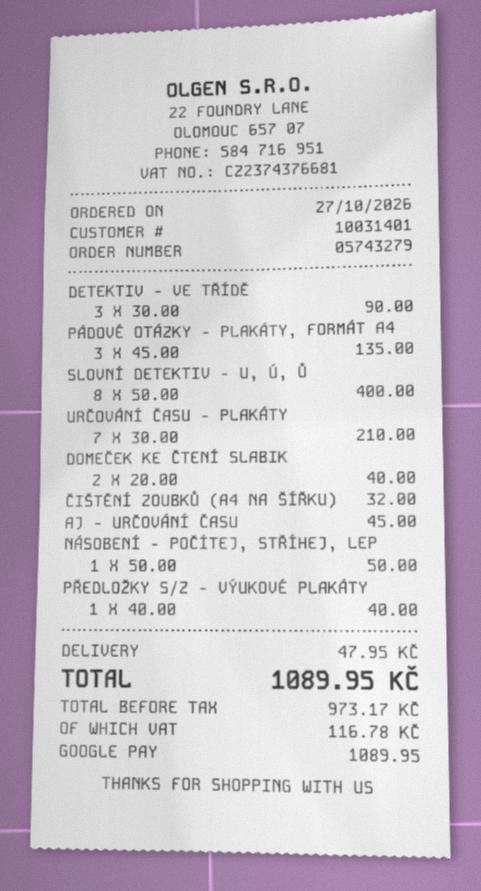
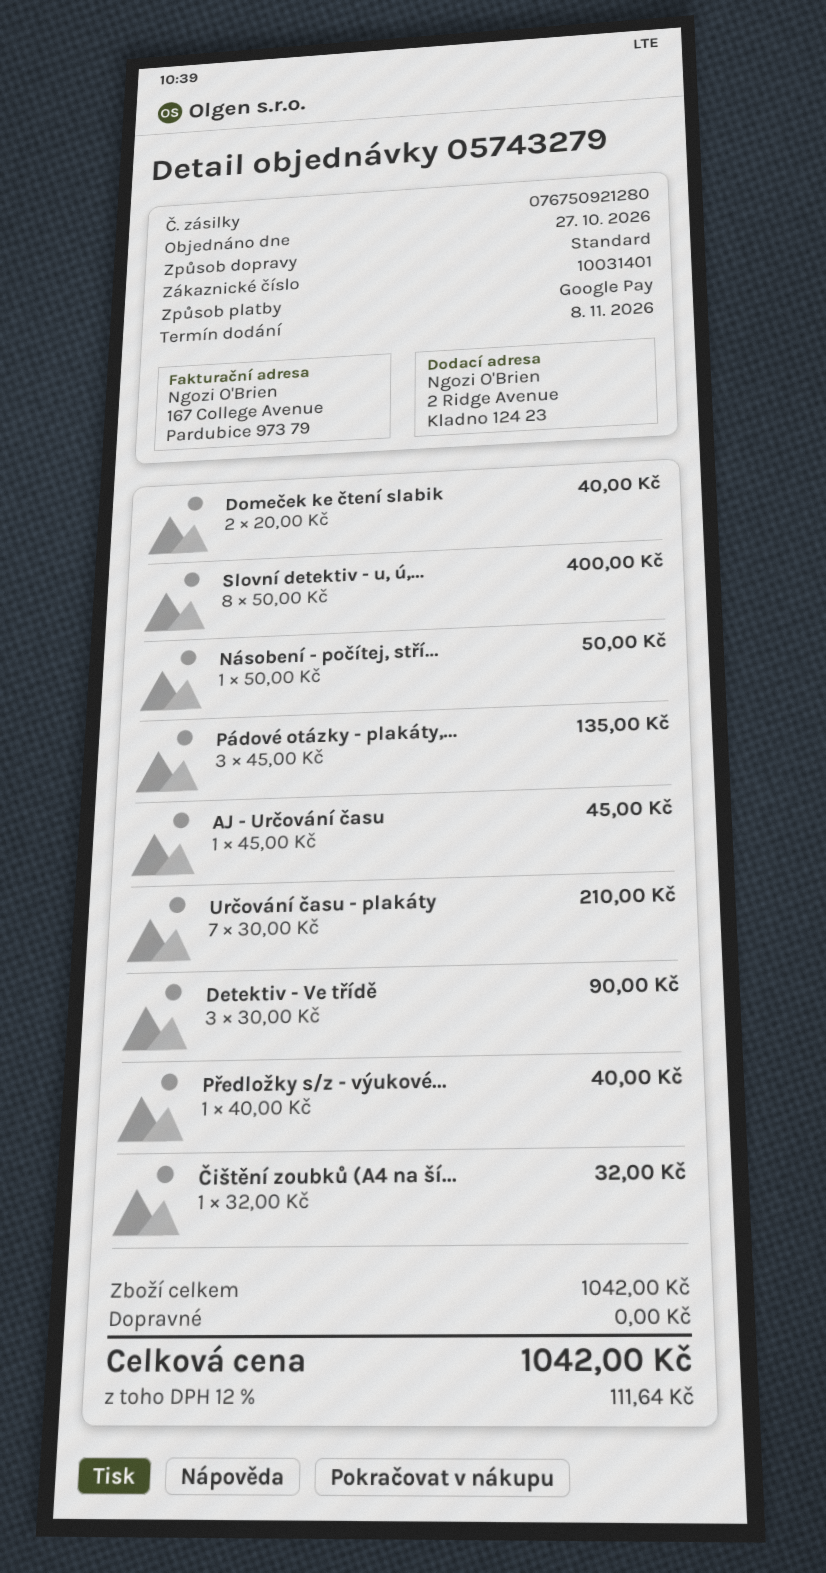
shipping: 47.95 -> 0.00
tax: 116.78 -> 111.64
total: 1089.95 -> 1042.00

